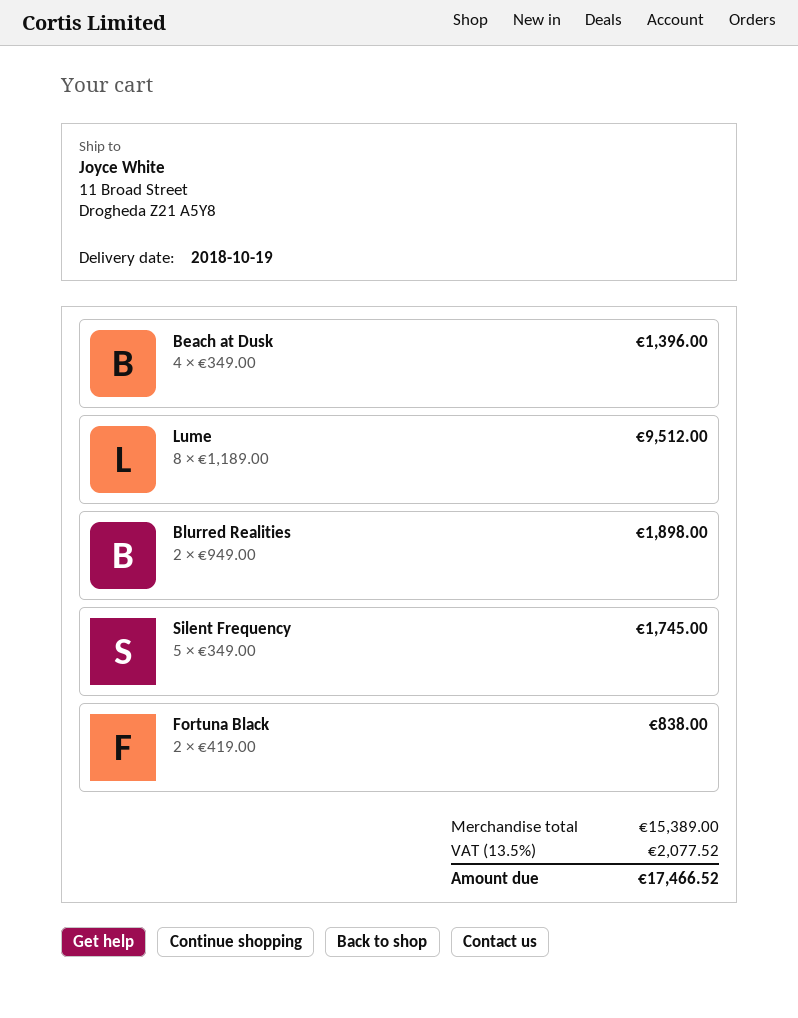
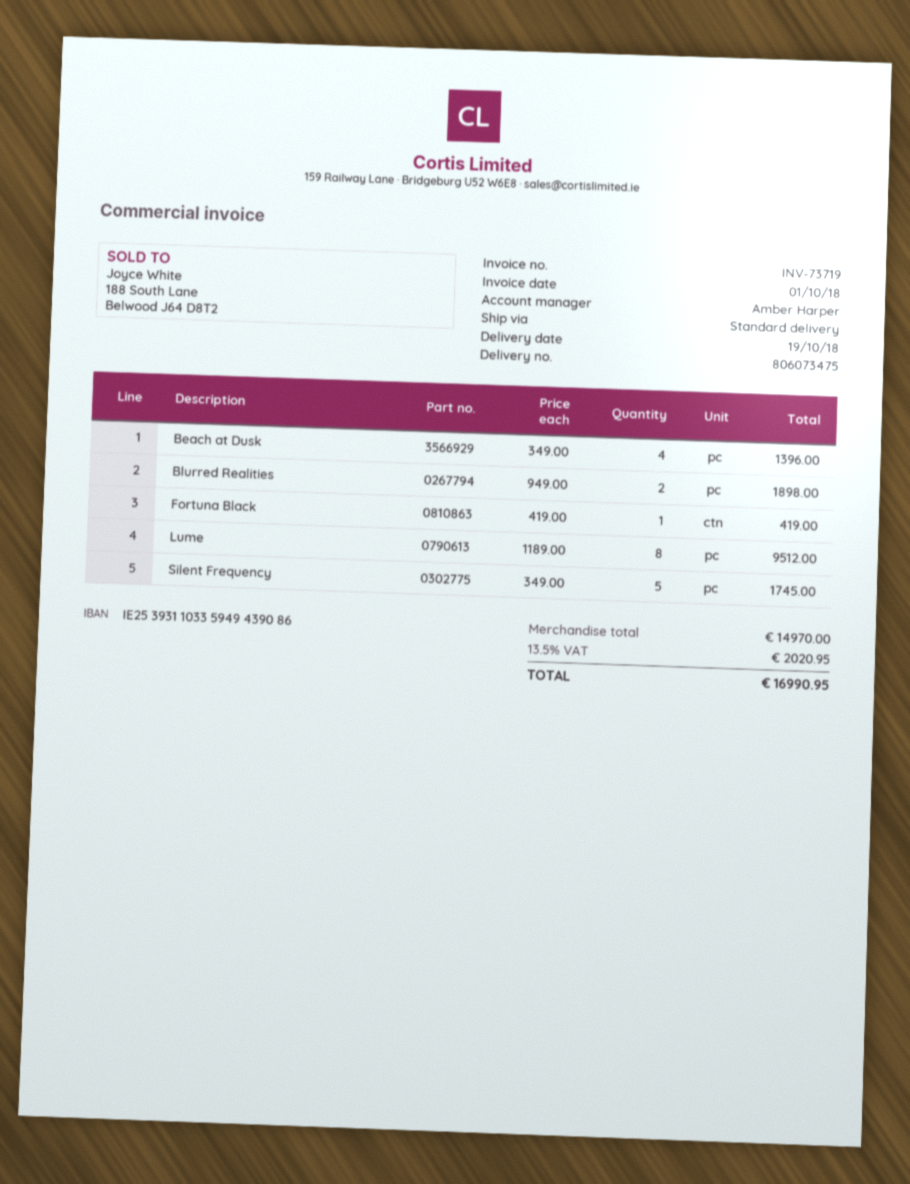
Fortuna Black: 2 x 419.00 = 838.00 -> 1 x 419.00 = 419.00
subtotal: 15389.00 -> 14970.00
tax: 13.5% = 2077.52 -> 13.5% = 2020.95
total: 17466.52 -> 16990.95

